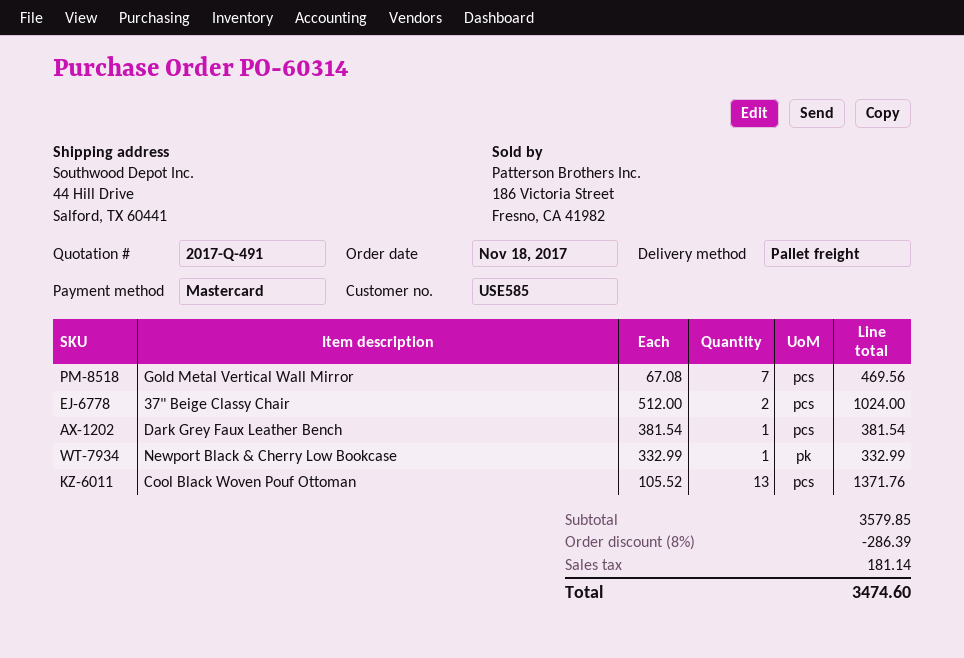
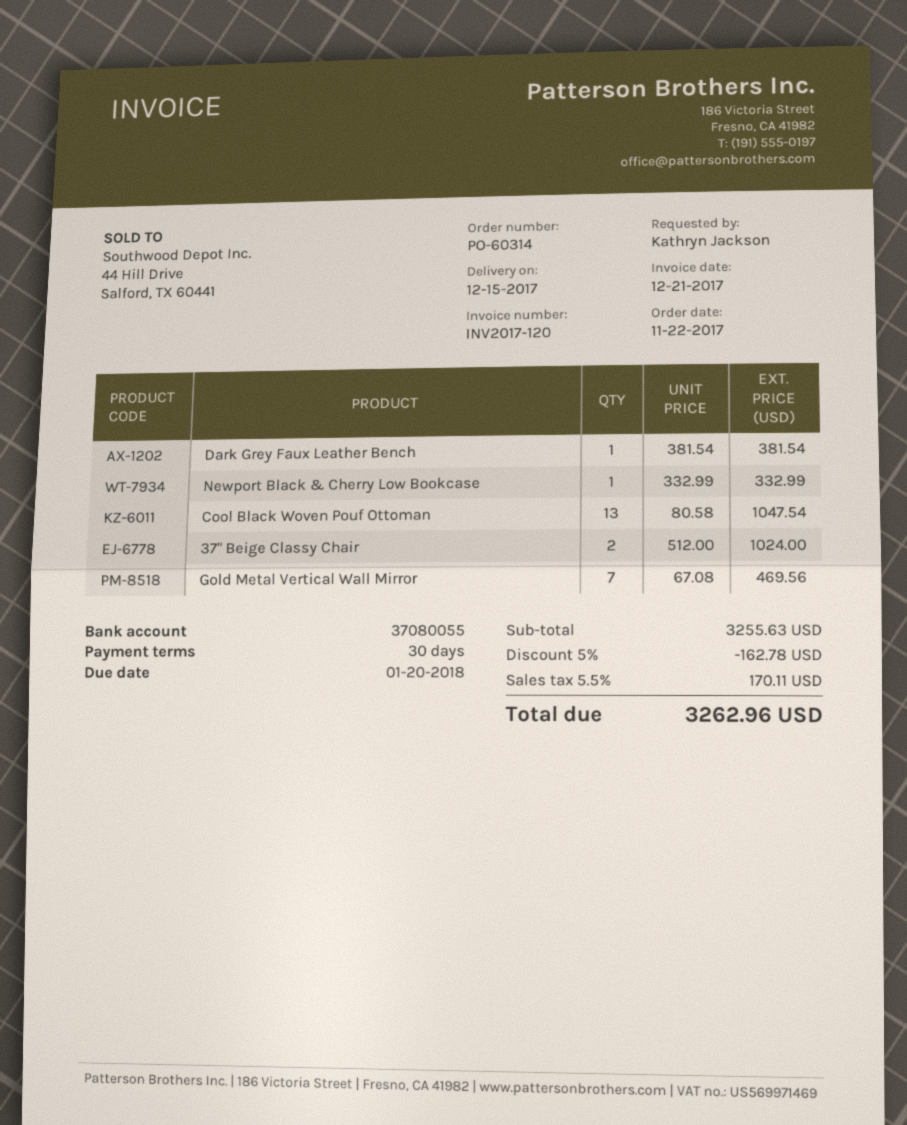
order date: 2017-11-18 -> 2017-11-22
Cool Black Woven Pouf Ottoman: 13 x 105.52 = 1371.76 -> 13 x 80.58 = 1047.54
subtotal: 3579.85 -> 3255.63
discount: 8% = 286.39 -> 5% = 162.78
tax: 181.14 -> 170.11
total: 3474.60 -> 3262.96

